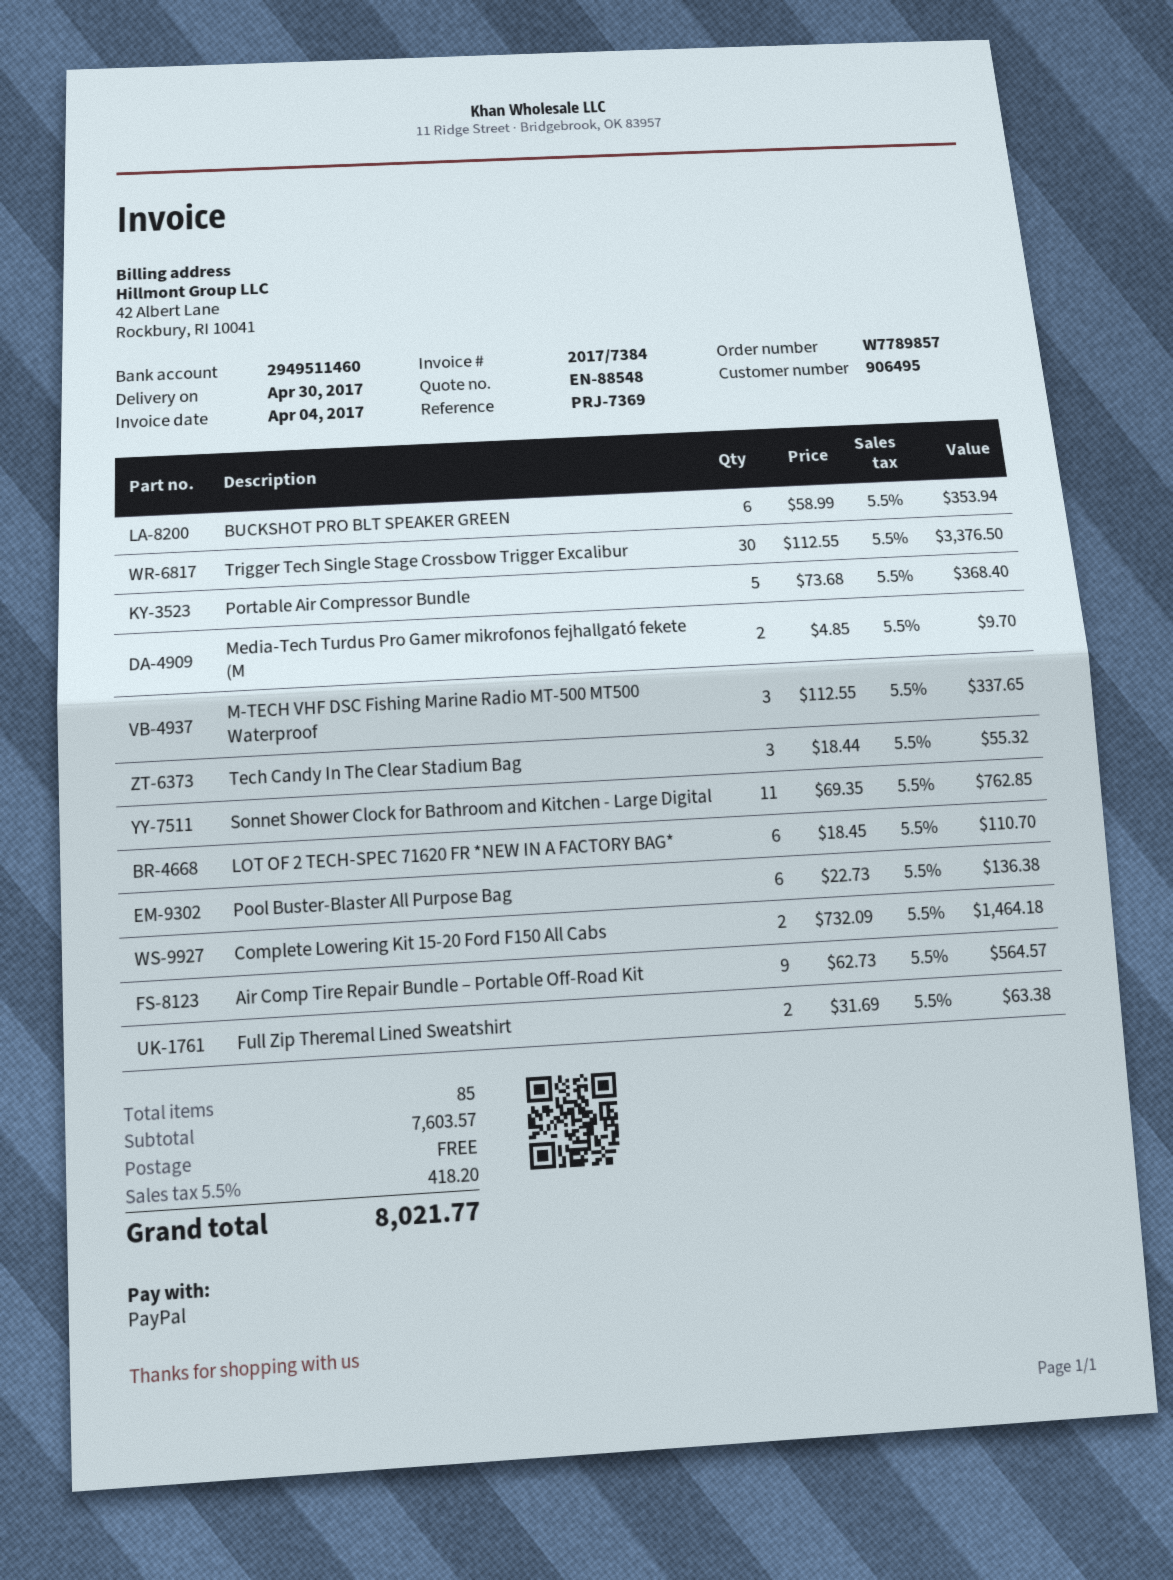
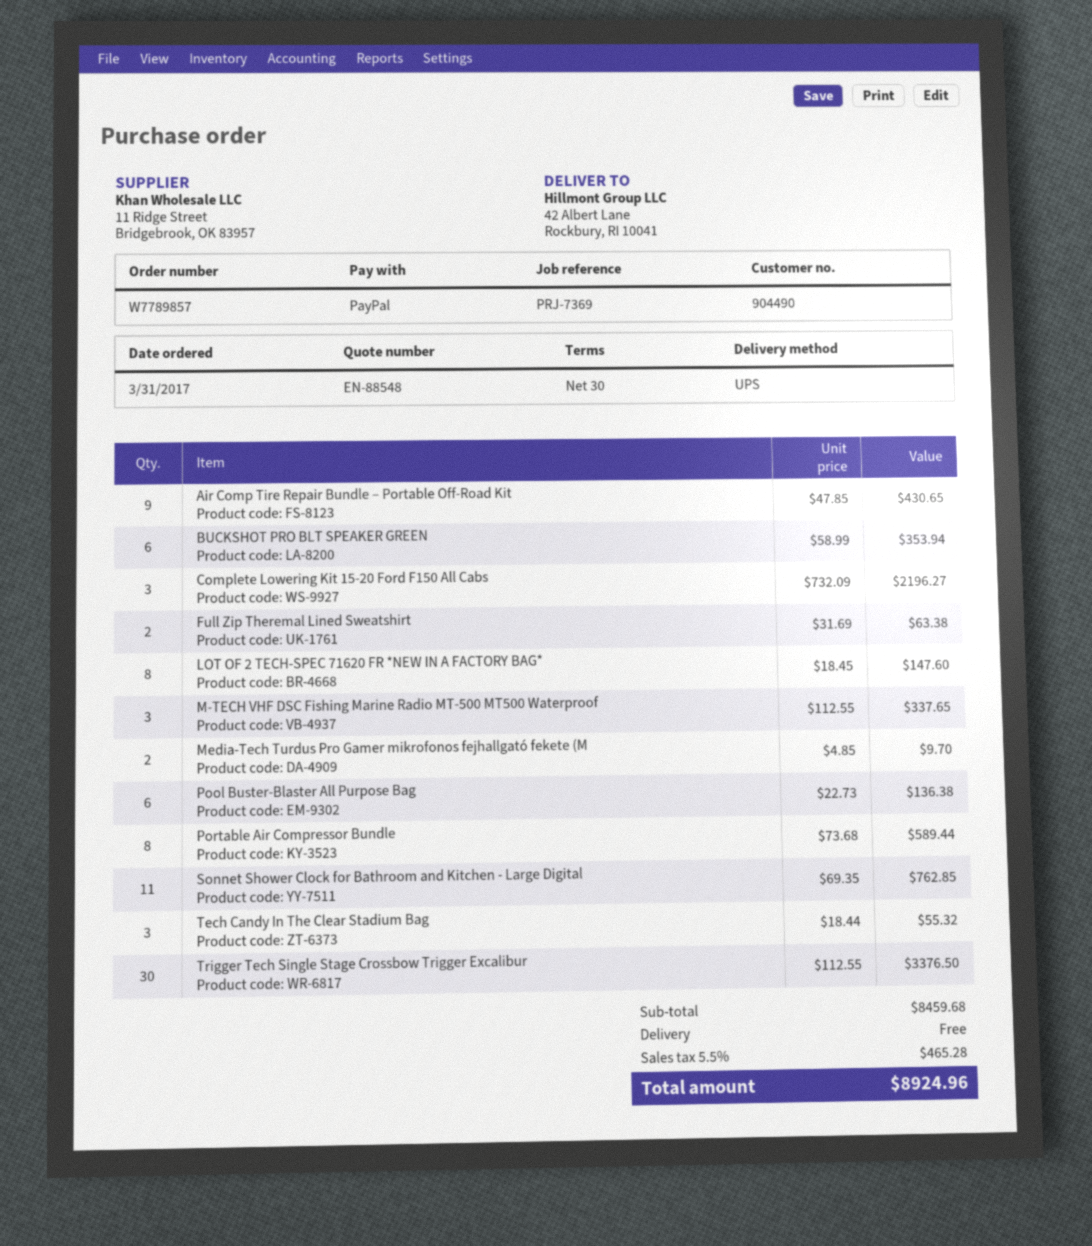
customer number: 906495 -> 904490
Portable Air Compressor Bundle: 5 x 73.68 = 368.40 -> 8 x 73.68 = 589.44
LOT OF 2 TECH-SPEC 71620 FR *NEW IN A FACTORY BAG*: 6 x 18.45 = 110.70 -> 8 x 18.45 = 147.60
Complete Lowering Kit 15-20 Ford F150 All Cabs: 2 x 732.09 = 1464.18 -> 3 x 732.09 = 2196.27
Air Comp Tire Repair Bundle – Portable Off-Road Kit: 9 x 62.73 = 564.57 -> 9 x 47.85 = 430.65
subtotal: 7603.57 -> 8459.68
tax: 5.5% = 418.20 -> 5.5% = 465.28
total: 8021.77 -> 8924.96

